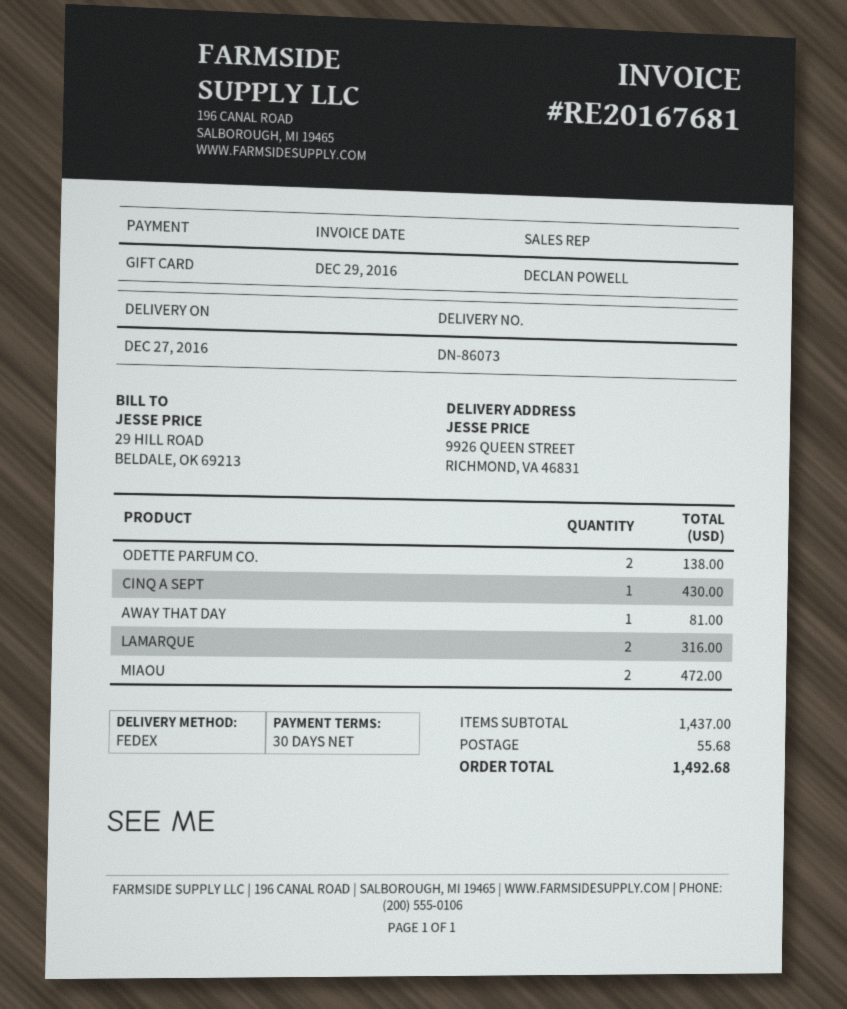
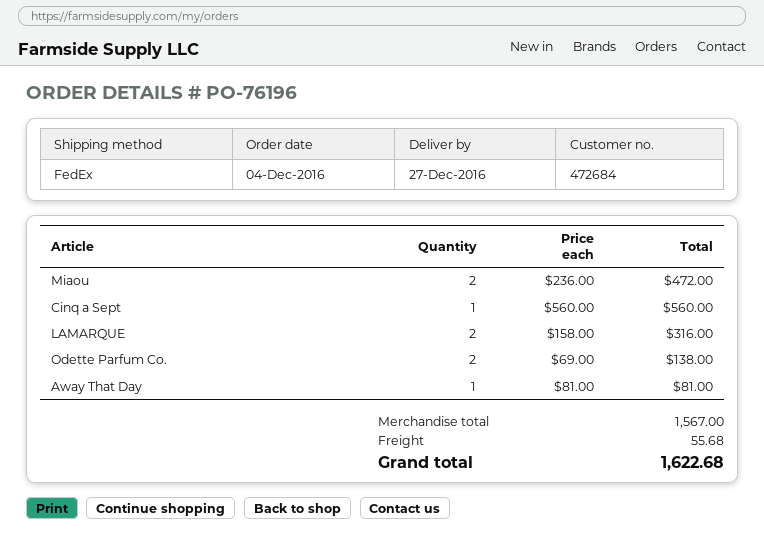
CINQ A SEPT: 1 for 430.00 -> 1 for 560.00
subtotal: 1437.00 -> 1567.00
total: 1492.68 -> 1622.68

